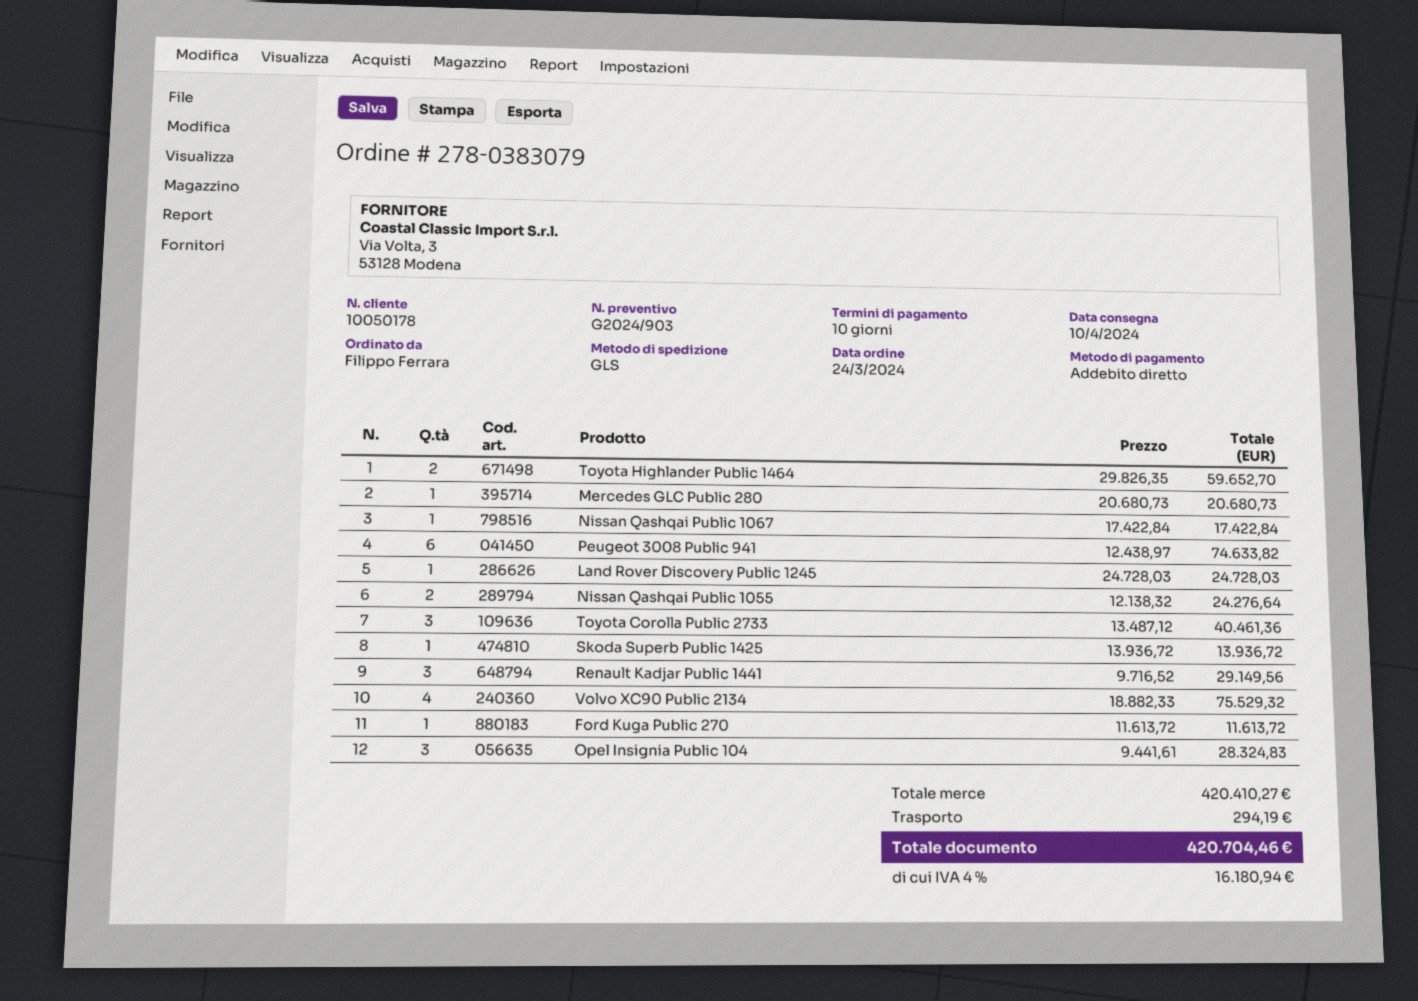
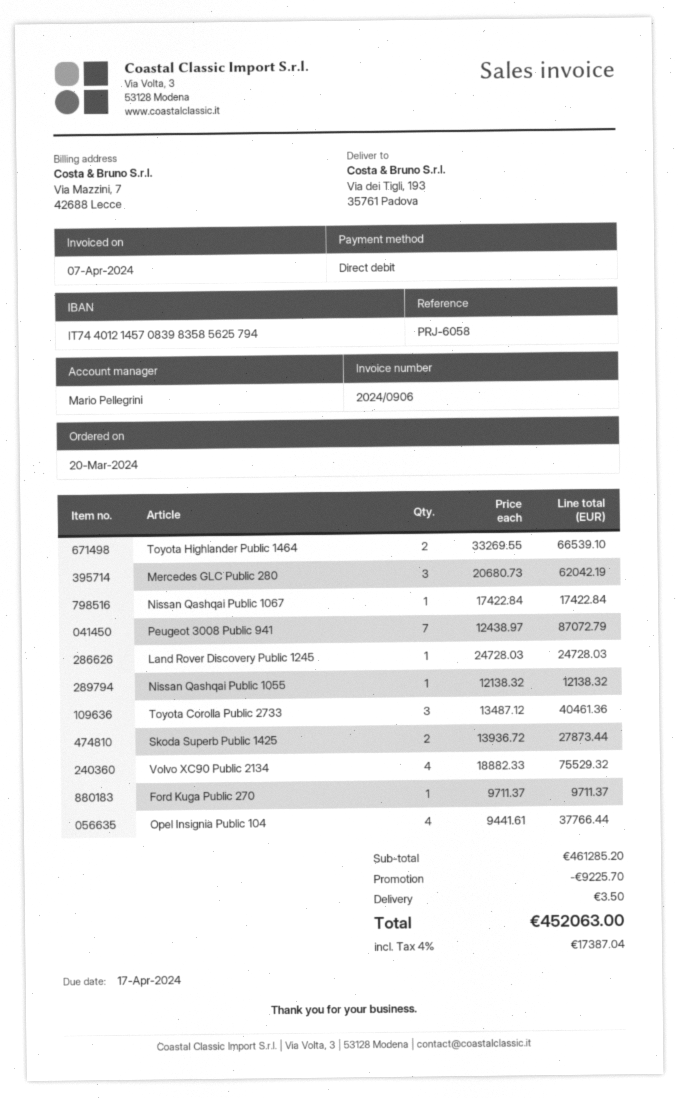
order date: 2024-03-24 -> 2024-03-20
Toyota Highlander Public 1464: 2 x 29826.35 = 59652.70 -> 2 x 33269.55 = 66539.10
Mercedes GLC Public 280: 1 x 20680.73 = 20680.73 -> 3 x 20680.73 = 62042.19
Peugeot 3008 Public 941: 6 x 12438.97 = 74633.82 -> 7 x 12438.97 = 87072.79
Nissan Qashqai Public 1055: 2 x 12138.32 = 24276.64 -> 1 x 12138.32 = 12138.32
Skoda Superb Public 1425: 1 x 13936.72 = 13936.72 -> 2 x 13936.72 = 27873.44
Renault Kadjar Public 1441: 3 x 9716.52 = 29149.56 -> none
Ford Kuga Public 270: 1 x 11613.72 = 11613.72 -> 1 x 9711.37 = 9711.37
Opel Insignia Public 104: 3 x 9441.61 = 28324.83 -> 4 x 9441.61 = 37766.44
subtotal: 420410.27 -> 461285.20
discount: none -> 9225.70
shipping: 294.19 -> 3.50
tax: 4% = 16180.94 -> 4% = 17387.04
total: 420704.46 -> 452063.00

